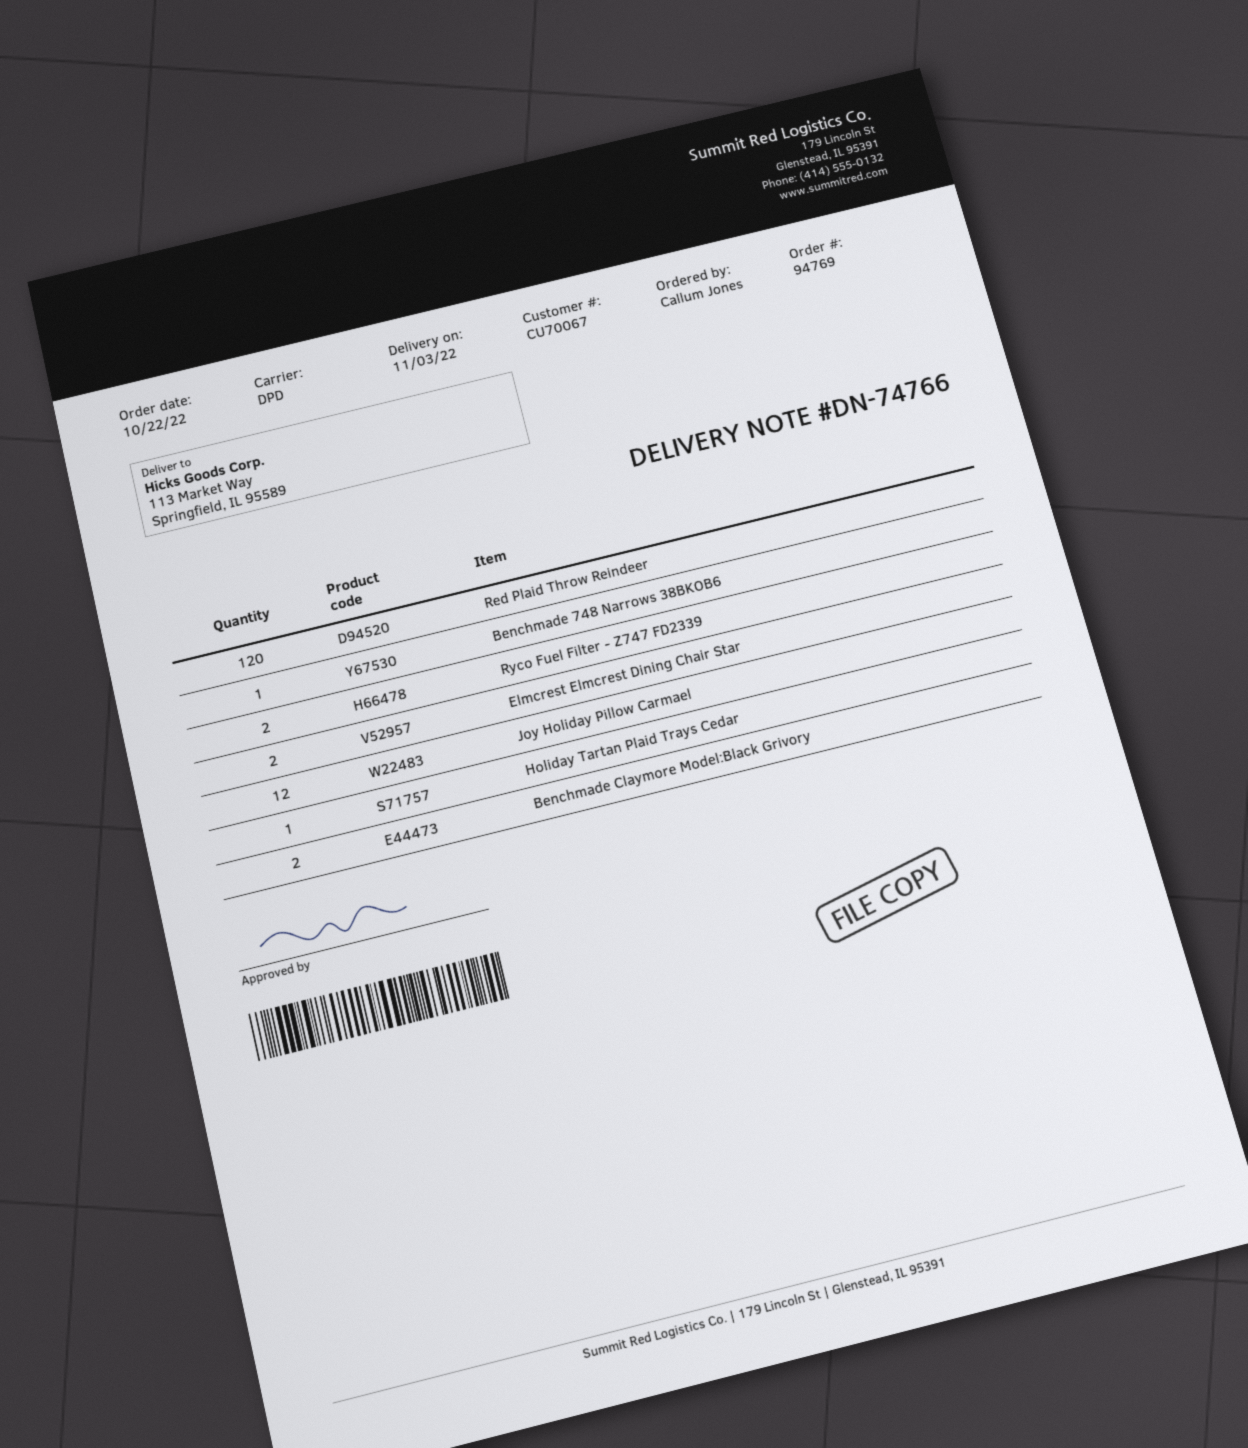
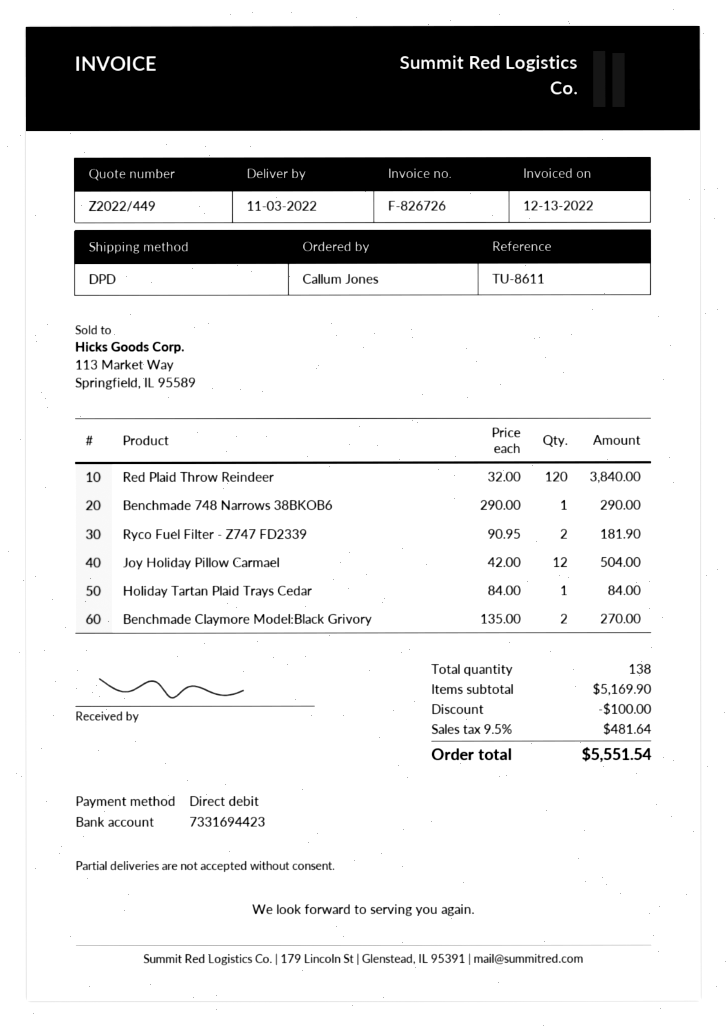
Elmcrest Elmcrest Dining Chair Star: 2 -> none

